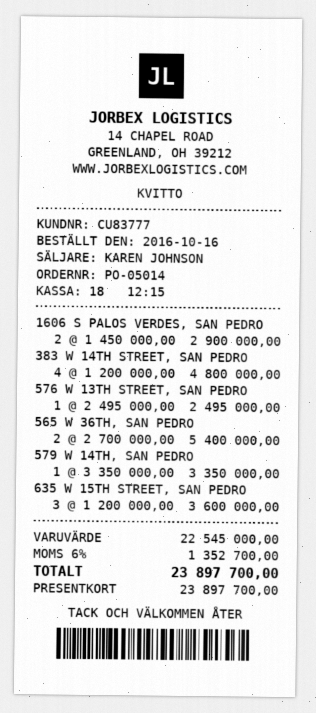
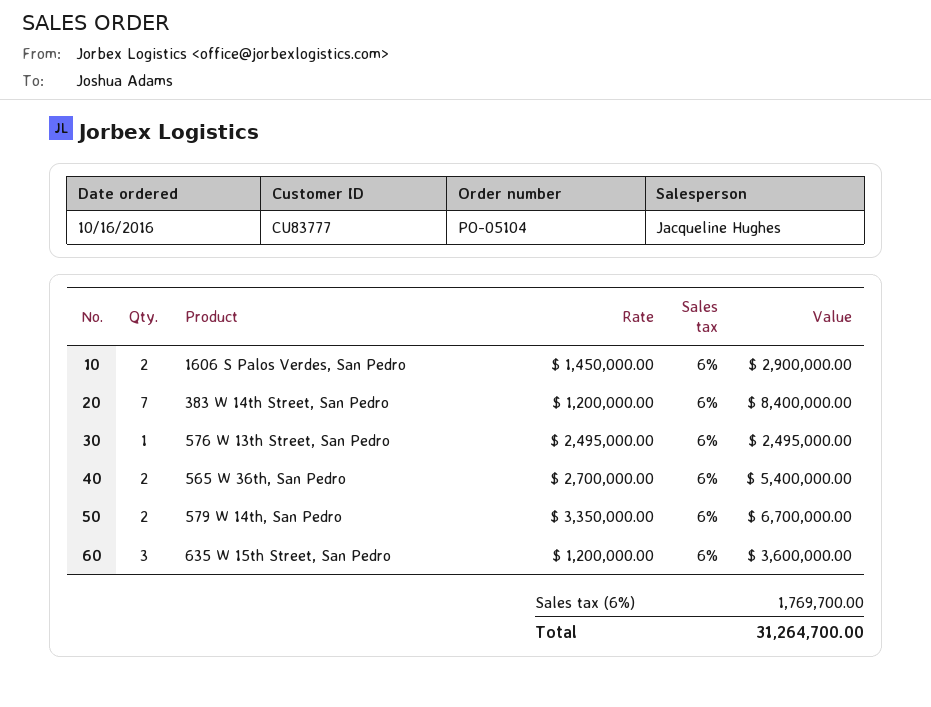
order number: PO-05014 -> PO-05104
sales rep: KAREN JOHNSON -> Jacqueline Hughes
383 W 14TH STREET, SAN PEDRO: 4 x 1200000.00 = 4800000.00 -> 7 x 1200000.00 = 8400000.00
579 W 14TH, SAN PEDRO: 1 x 3350000.00 = 3350000.00 -> 2 x 3350000.00 = 6700000.00
tax: 6% = 1352700.00 -> 6% = 1769700.00
total: 23897700.00 -> 31264700.00

